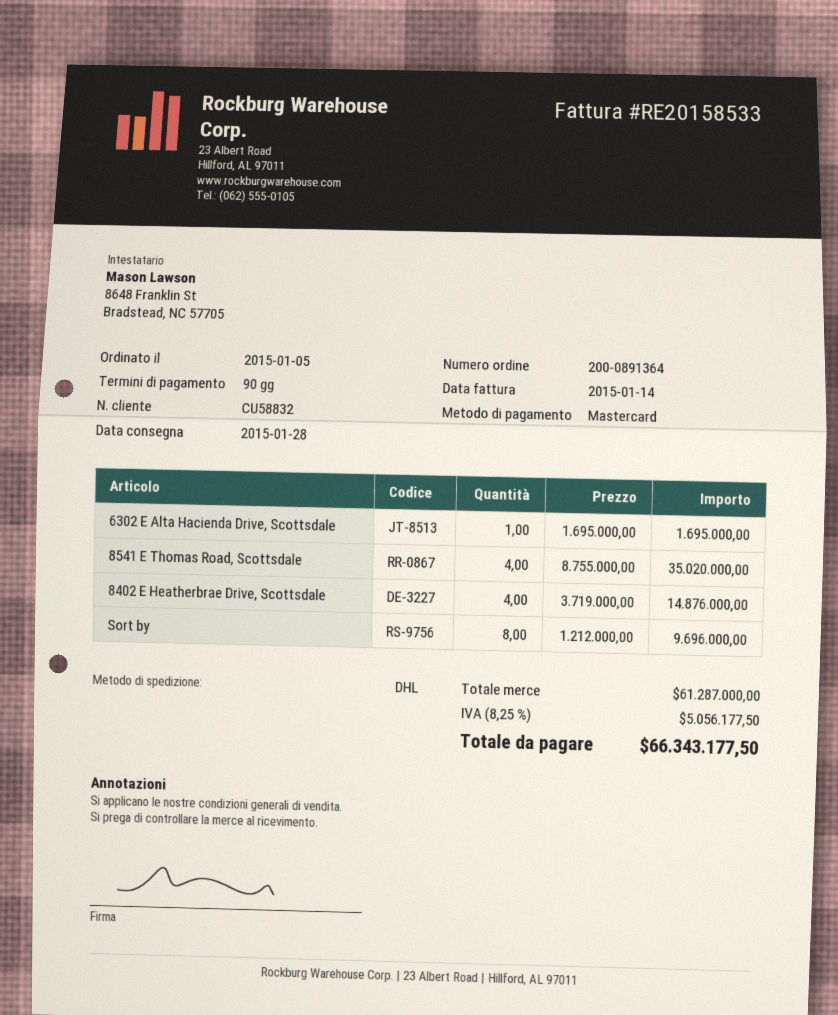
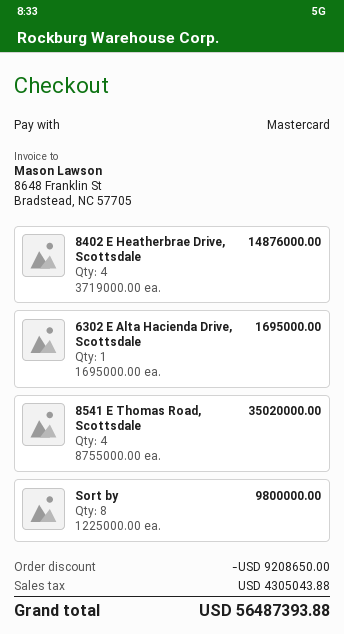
Sort by: 8 x 1212000.00 = 9696000.00 -> 8 x 1225000.00 = 9800000.00
discount: none -> 9208650.00
tax: 5056177.50 -> 4305043.88
total: 66343177.50 -> 56487393.88

